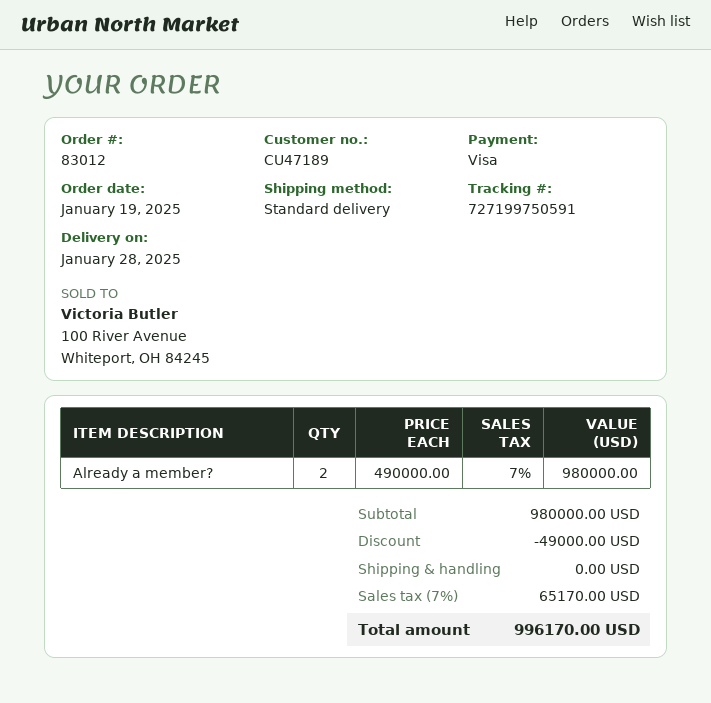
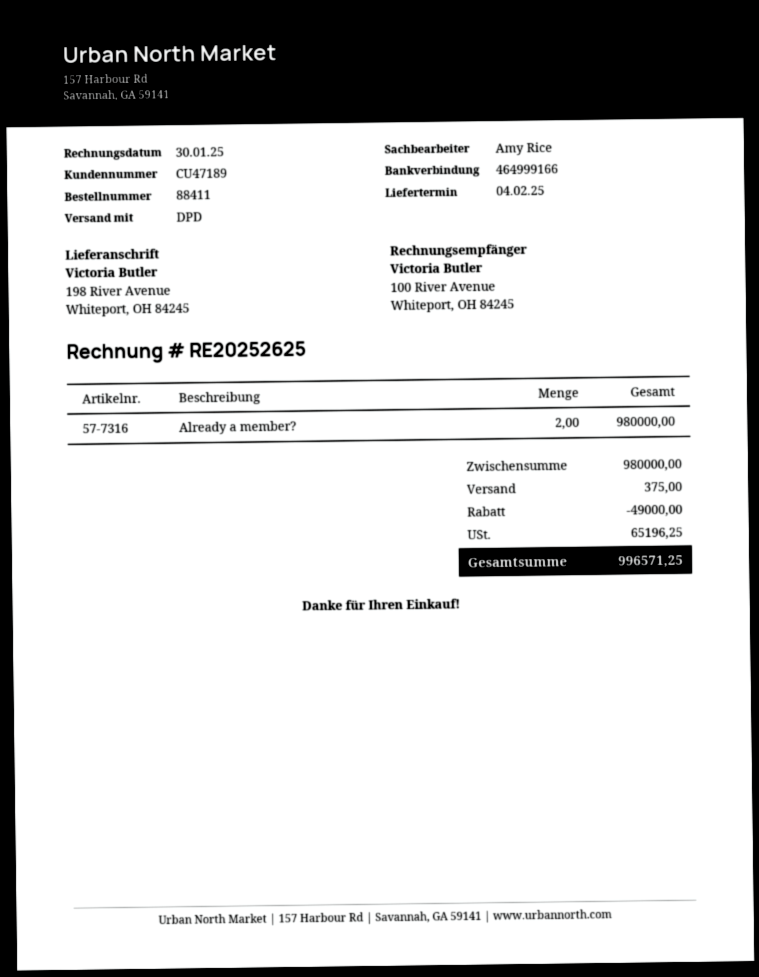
order number: 83012 -> 88411
delivery date: 2025-01-28 -> 2025-02-04
shipping method: standard -> DPD
shipping: 0.00 -> 375.00
tax: 65170.00 -> 65196.25
total: 996170.00 -> 996571.25

